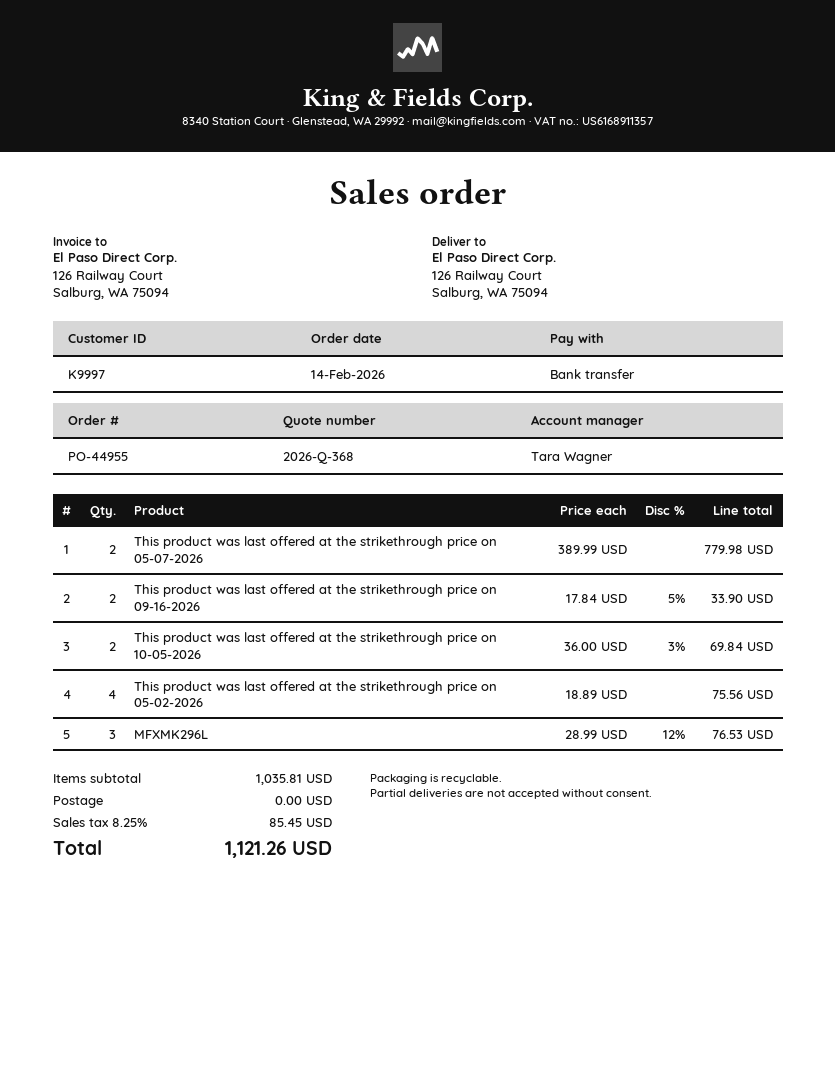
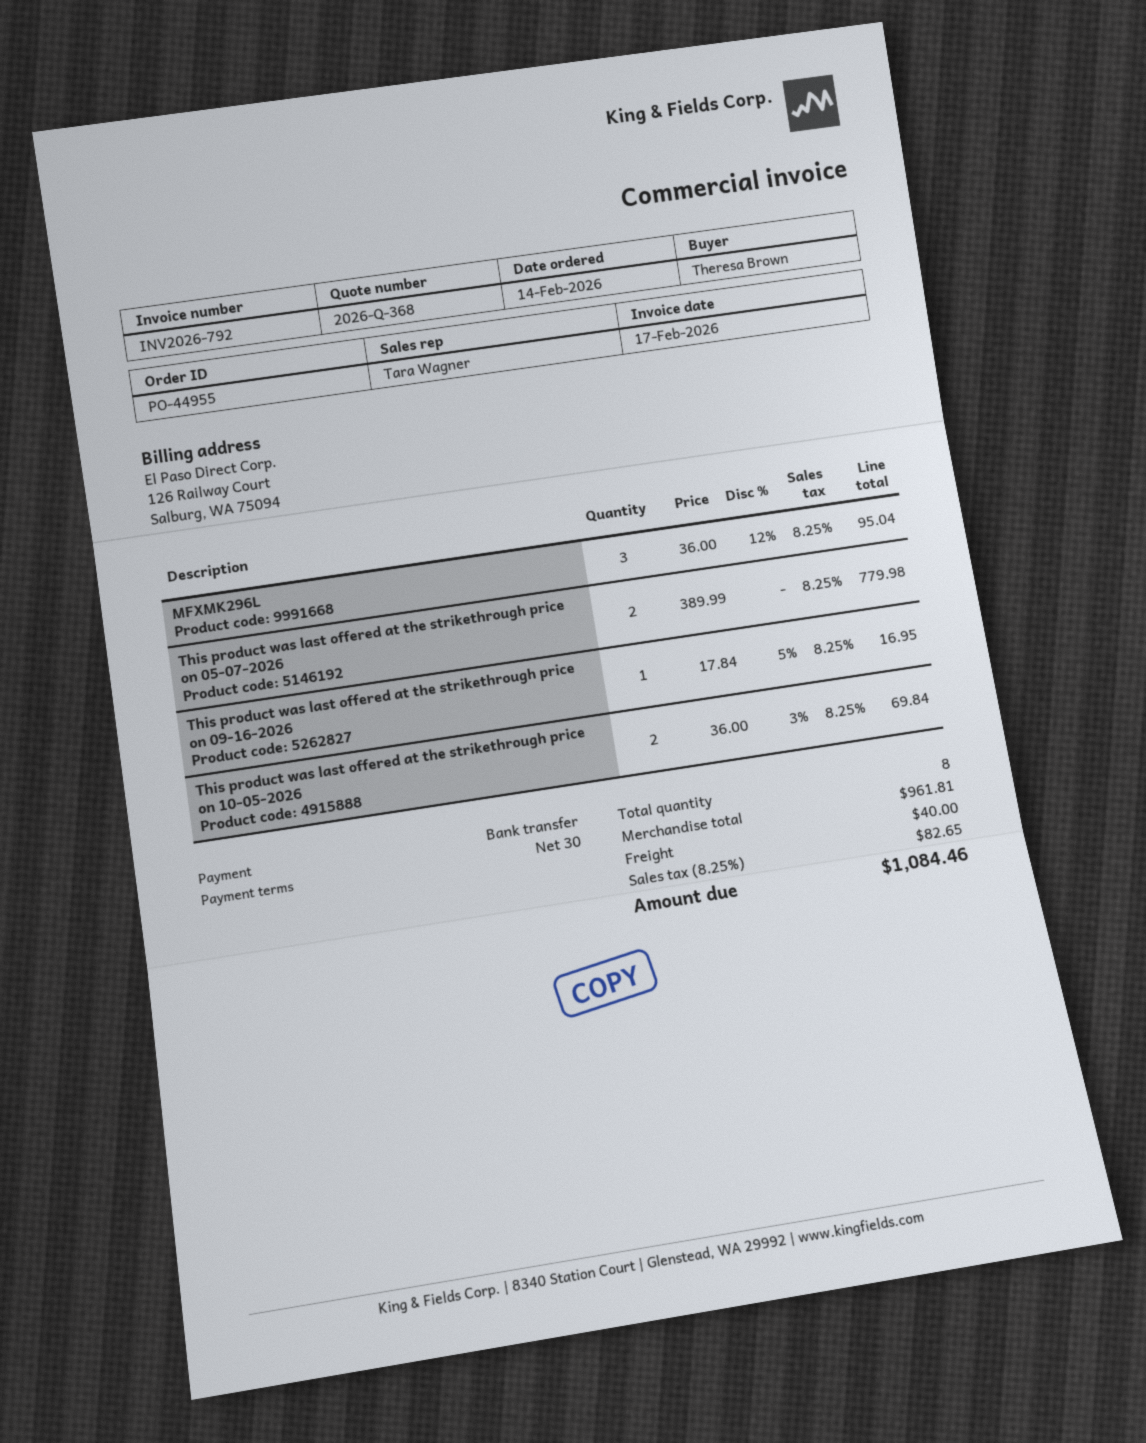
This product was last offered at the strikethrough price on 09-16-2026: 2 x 17.84 - 5% = 33.90 -> 1 x 17.84 - 5% = 16.95
This product was last offered at the strikethrough price on 05-02-2026: 4 x 18.89 = 75.56 -> none
MFXMK296L: 3 x 28.99 - 12% = 76.53 -> 3 x 36.00 - 12% = 95.04
subtotal: 1035.81 -> 961.81
shipping: 0.00 -> 40.00
tax: 8.25% = 85.45 -> 8.25% = 82.65
total: 1121.26 -> 1084.46

